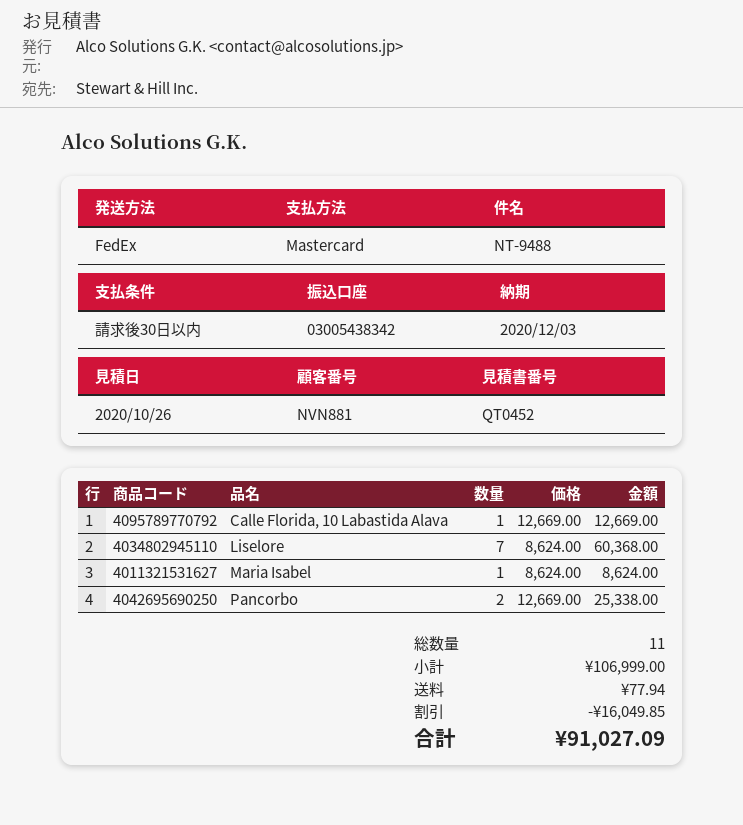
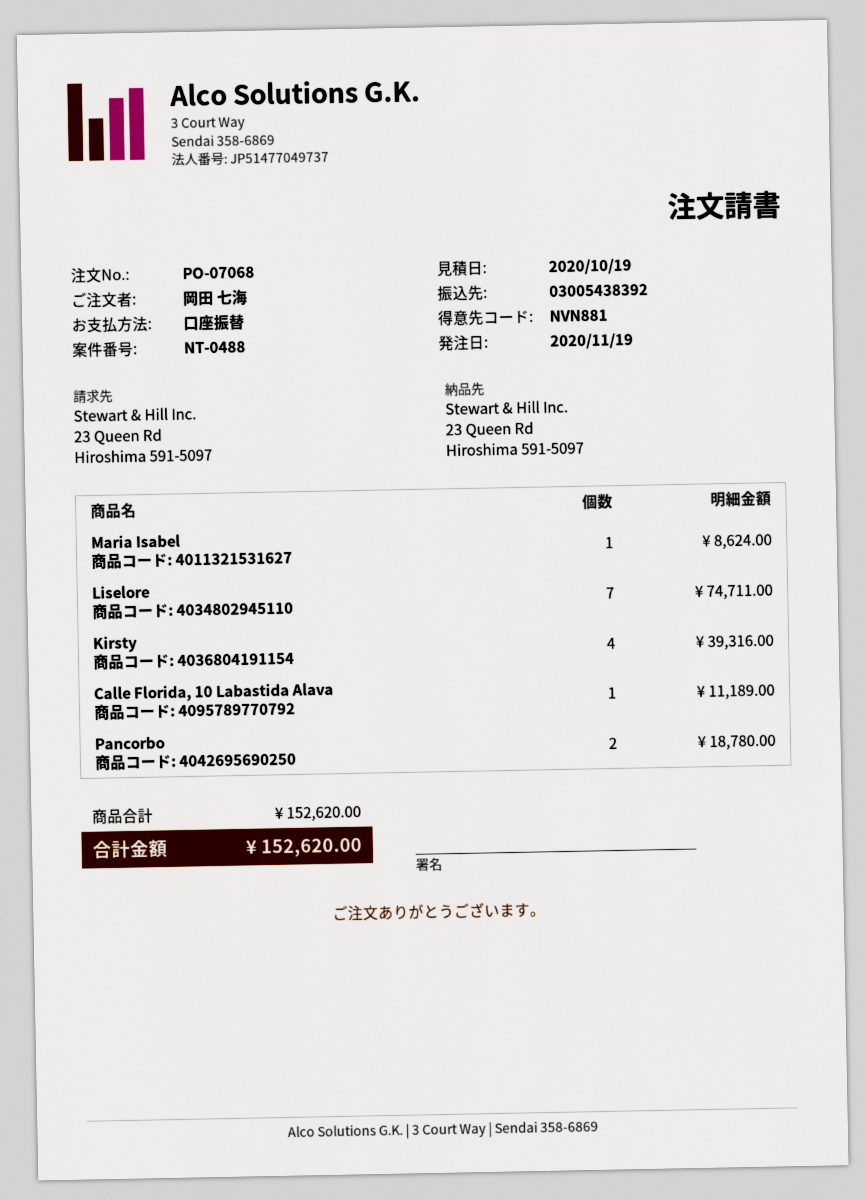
quote date: 2020-10-26 -> 2020-10-19
reference: NT-9488 -> NT-0488
payment method: Mastercard -> direct debit
bank account: 03005438342 -> 03005438392
Calle Florida, 10 Labastida Alava: 1 for 12669.00 -> 1 for 11189.00
Liselore: 7 for 60368.00 -> 7 for 74711.00
Pancorbo: 2 for 25338.00 -> 2 for 18780.00
Kirsty: none -> 4 for 39316.00
subtotal: 106999.00 -> 152620.00
discount: 16049.85 -> none
shipping: 77.94 -> none
total: 91027.09 -> 152620.00

